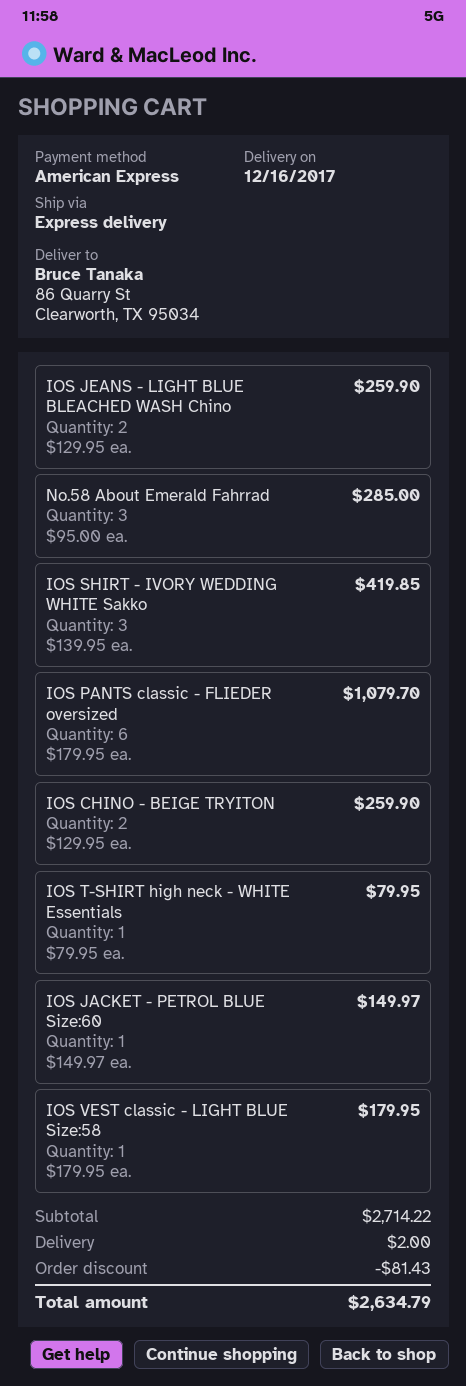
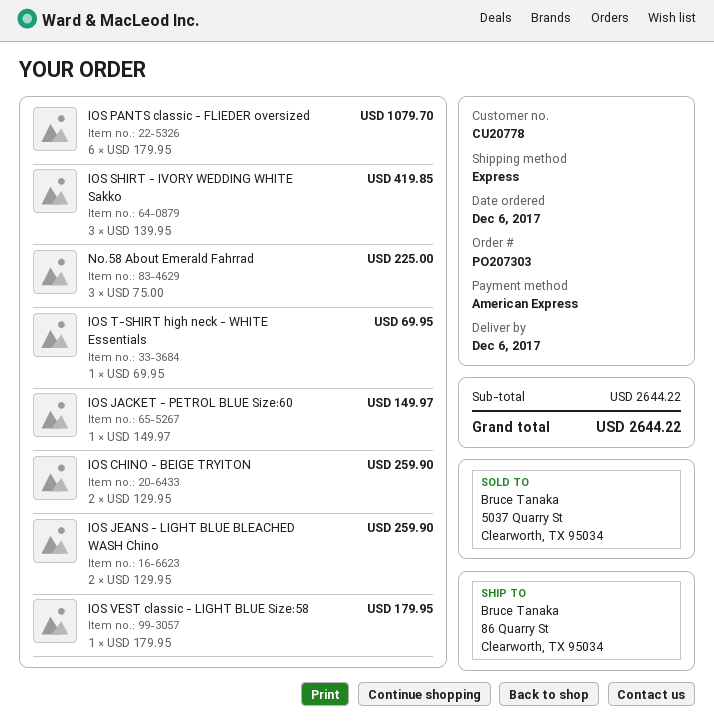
delivery date: 2017-12-16 -> 2017-12-06
No.58 About Emerald Fahrrad: 3 x 95.00 = 285.00 -> 3 x 75.00 = 225.00
IOS T-SHIRT high neck - WHITE Essentials: 1 x 79.95 = 79.95 -> 1 x 69.95 = 69.95
subtotal: 2714.22 -> 2644.22
discount: 81.43 -> none
shipping: 2.00 -> none
total: 2634.79 -> 2644.22

